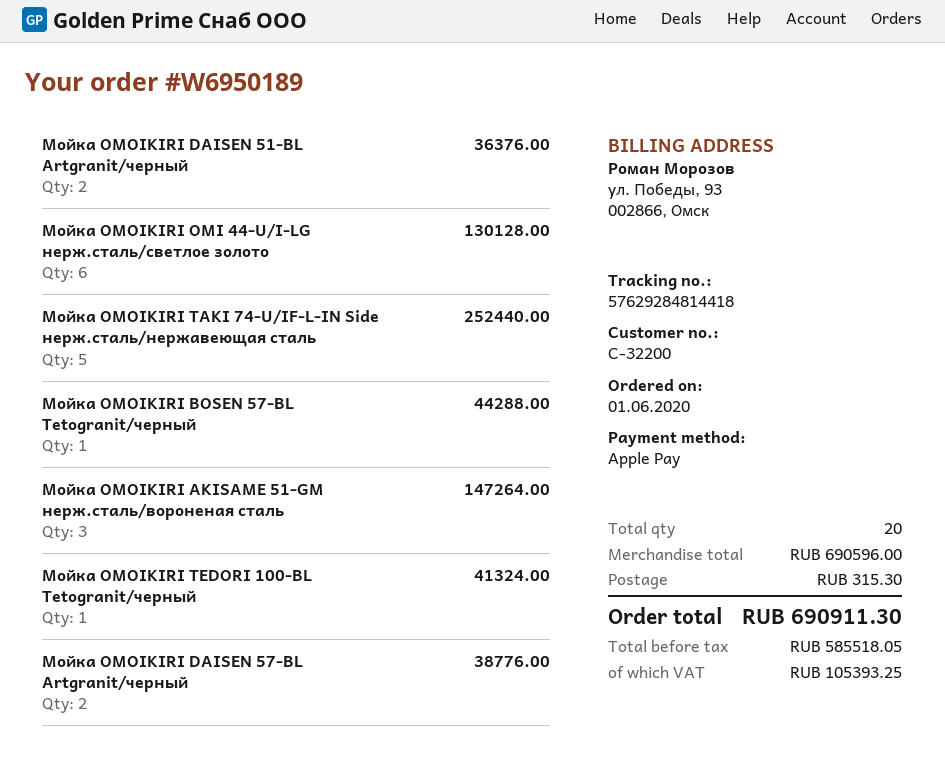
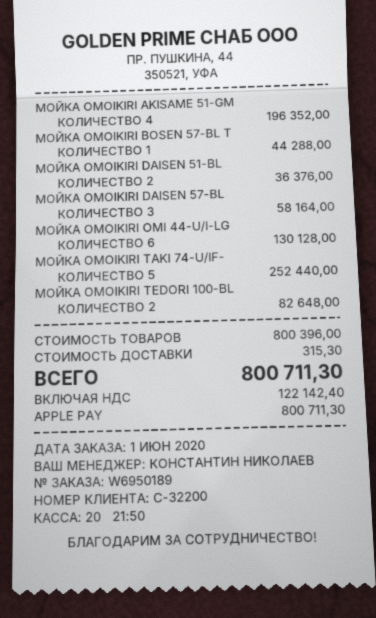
Мойка OMOIKIRI AKISAME 51-GM нерж.сталь/вороненая сталь: 3 for 147264.00 -> 4 for 196352.00
Мойка OMOIKIRI TEDORI 100-BL Tetogranit/черный: 1 for 41324.00 -> 2 for 82648.00
Мойка OMOIKIRI DAISEN 57-BL Artgranit/черный: 2 for 38776.00 -> 3 for 58164.00
subtotal: 690596.00 -> 800396.00
tax: 105393.25 -> 122142.40
total: 690911.30 -> 800711.30

